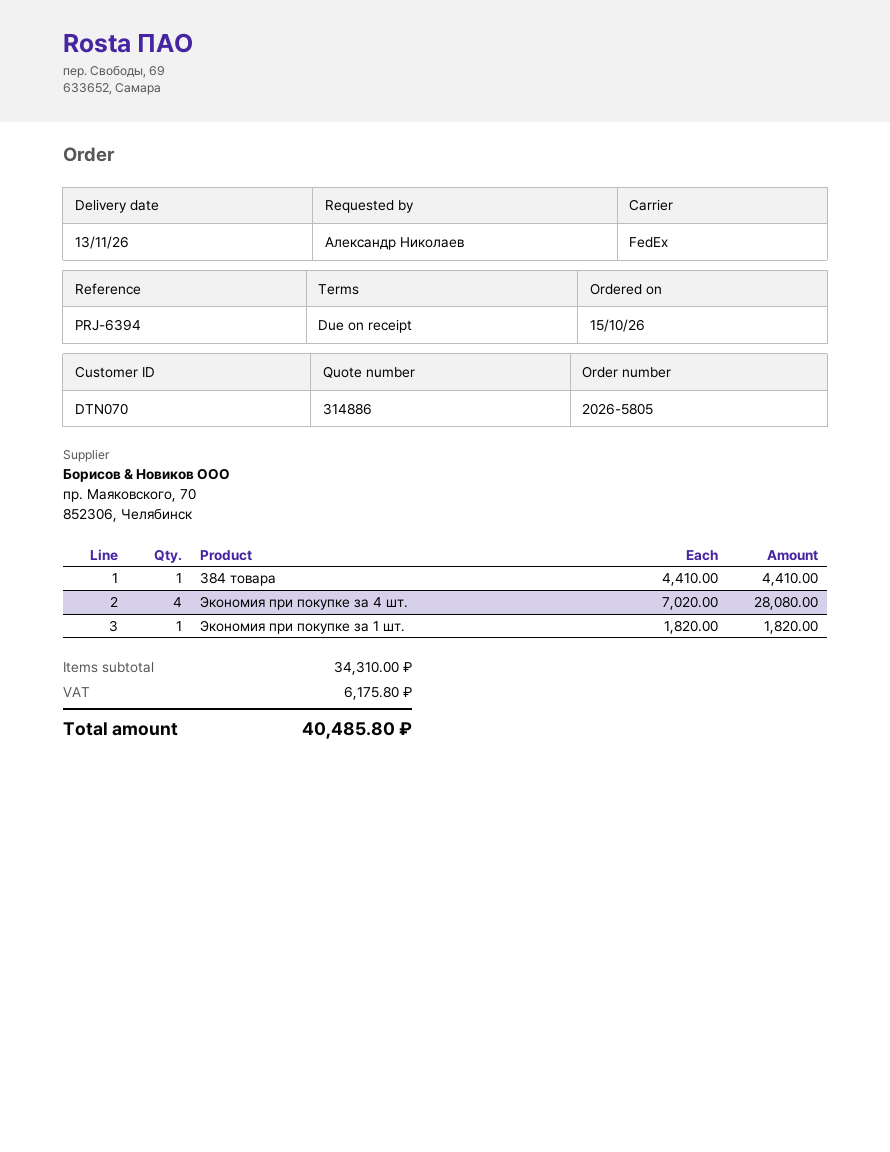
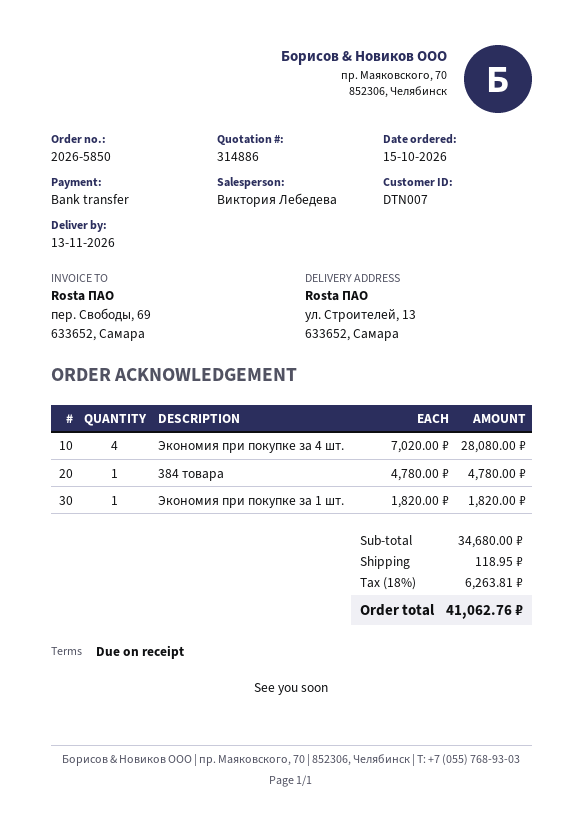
order number: 2026-5805 -> 2026-5850
customer number: DTN070 -> DTN007
384 товара: 1 x 4410.00 = 4410.00 -> 1 x 4780.00 = 4780.00
subtotal: 34310.00 -> 34680.00
shipping: none -> 118.95
tax: 6175.80 -> 6263.81
total: 40485.80 -> 41062.76

